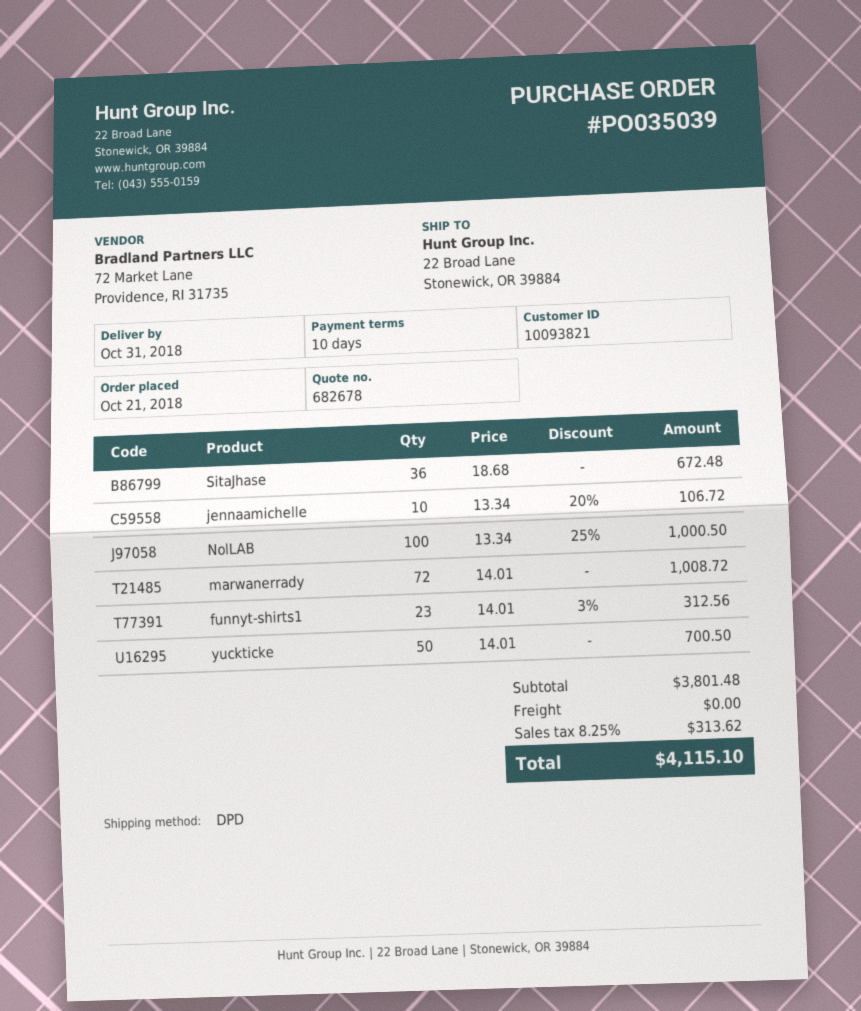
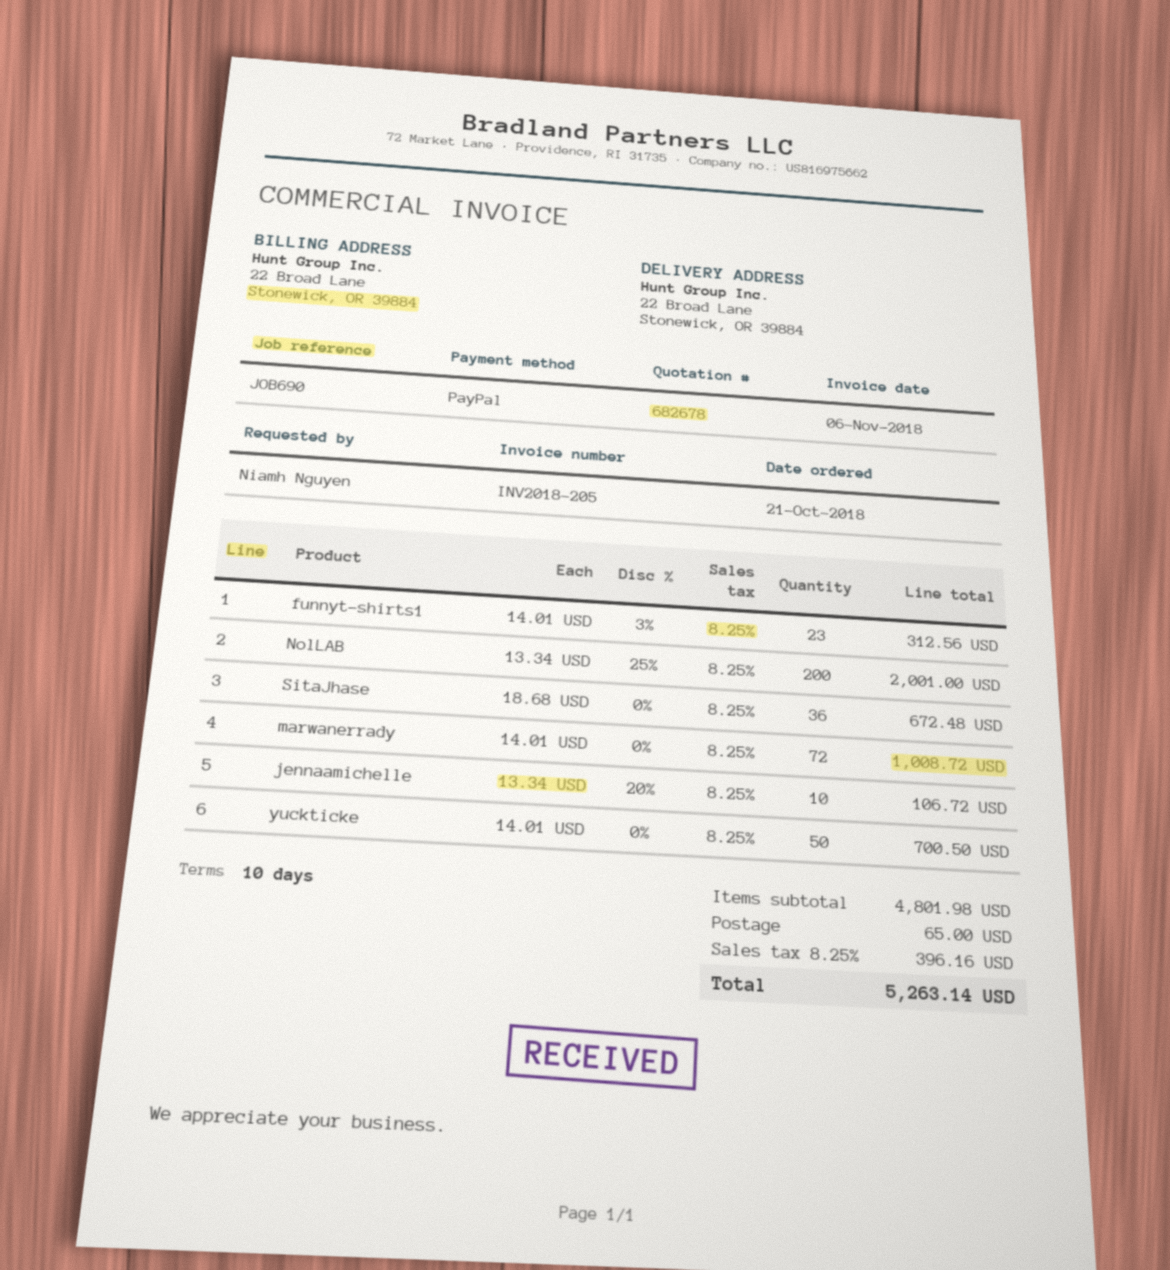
NolLAB: 100 x 13.34 - 25% = 1000.50 -> 200 x 13.34 - 25% = 2001.00
subtotal: 3801.48 -> 4801.98
shipping: 0.00 -> 65.00
tax: 8.25% = 313.62 -> 8.25% = 396.16
total: 4115.10 -> 5263.14

